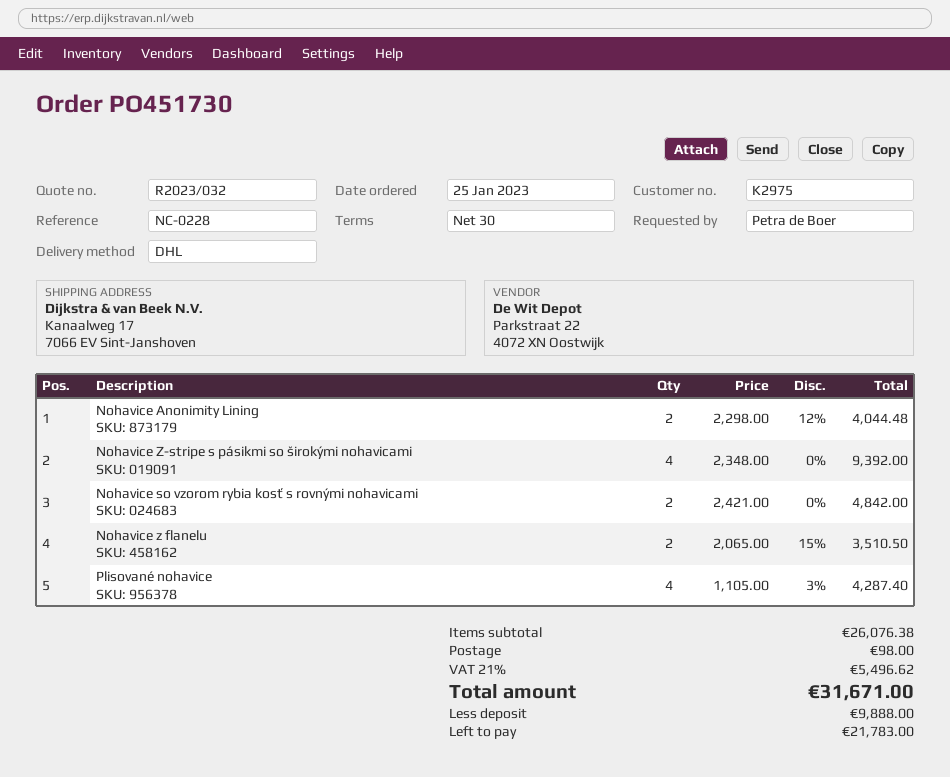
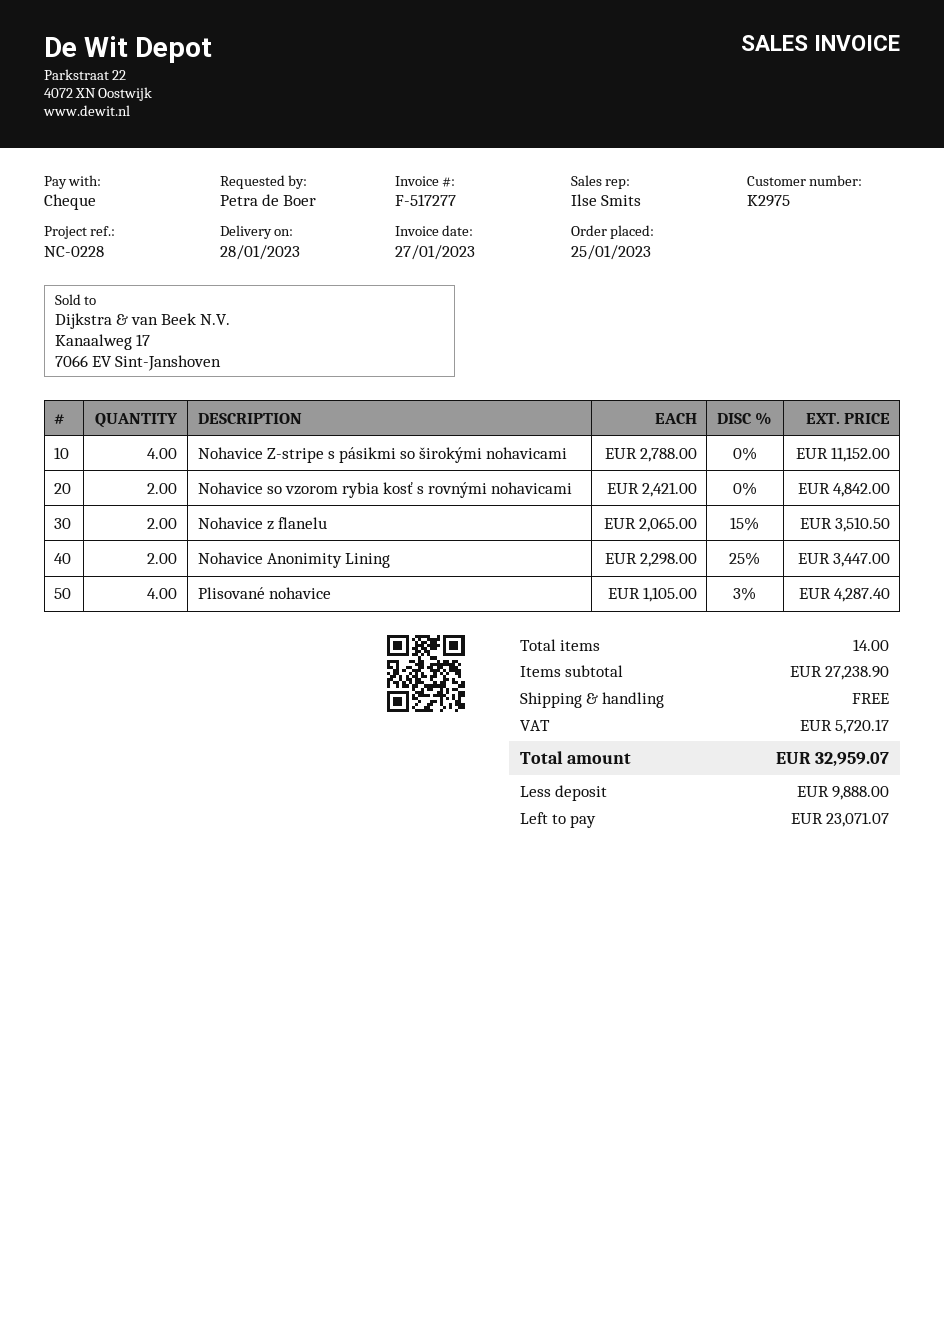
Nohavice Anonimity Lining: 2 x 2298.00 - 12% = 4044.48 -> 2 x 2298.00 - 25% = 3447.00
Nohavice Z-stripe s pásikmi so širokými nohavicami: 4 x 2348.00 = 9392.00 -> 4 x 2788.00 = 11152.00
subtotal: 26076.38 -> 27238.90
shipping: 98.00 -> 0.00
tax: 5496.62 -> 5720.17
total: 31671.00 -> 32959.07
balance: 21783.00 -> 23071.07

